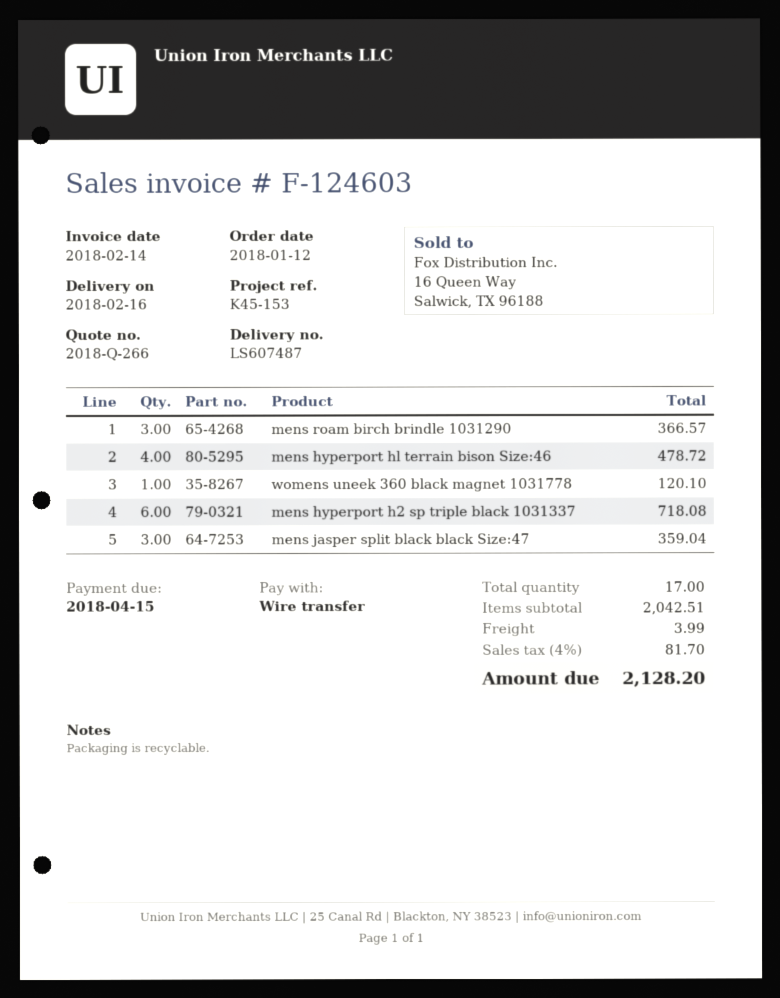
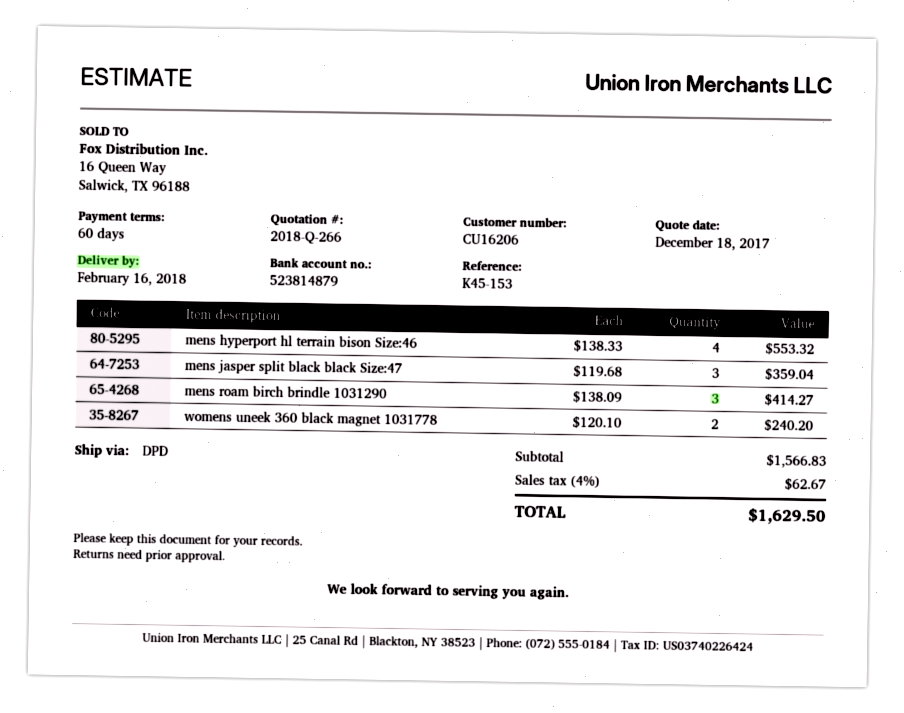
mens roam birch brindle 1031290: 3 for 366.57 -> 3 for 414.27
mens hyperport hl terrain bison Size:46: 4 for 478.72 -> 4 for 553.32
womens uneek 360 black magnet 1031778: 1 for 120.10 -> 2 for 240.20
mens hyperport h2 sp triple black 1031337: 6 for 718.08 -> none
subtotal: 2042.51 -> 1566.83
shipping: 3.99 -> none
tax: 4% = 81.70 -> 4% = 62.67
total: 2128.20 -> 1629.50

